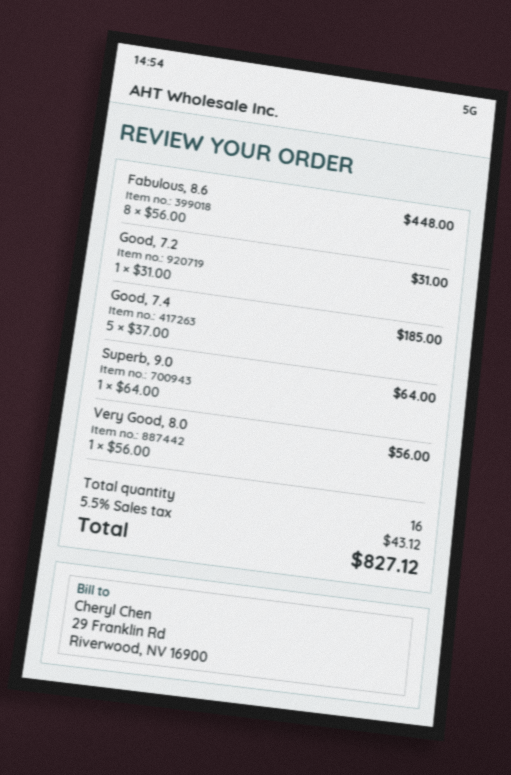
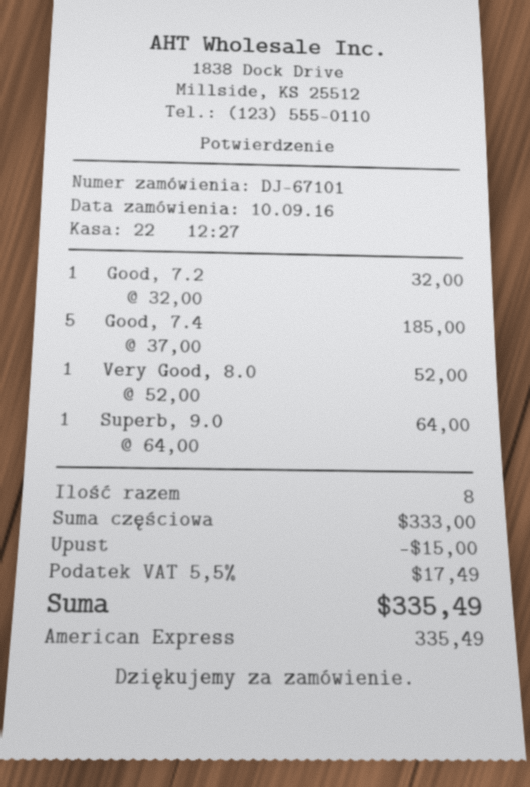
Fabulous, 8.6: 8 x 56.00 = 448.00 -> none
Good, 7.2: 1 x 31.00 = 31.00 -> 1 x 32.00 = 32.00
Very Good, 8.0: 1 x 56.00 = 56.00 -> 1 x 52.00 = 52.00
total quantity: 16 -> 8
discount: none -> 15.00
tax: 5.5% = 43.12 -> 5.5% = 17.49
total: 827.12 -> 335.49

